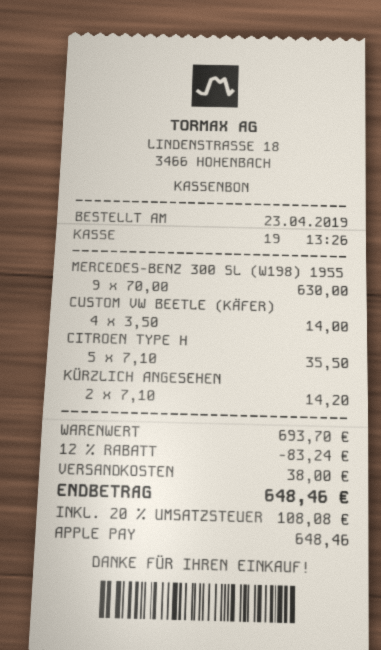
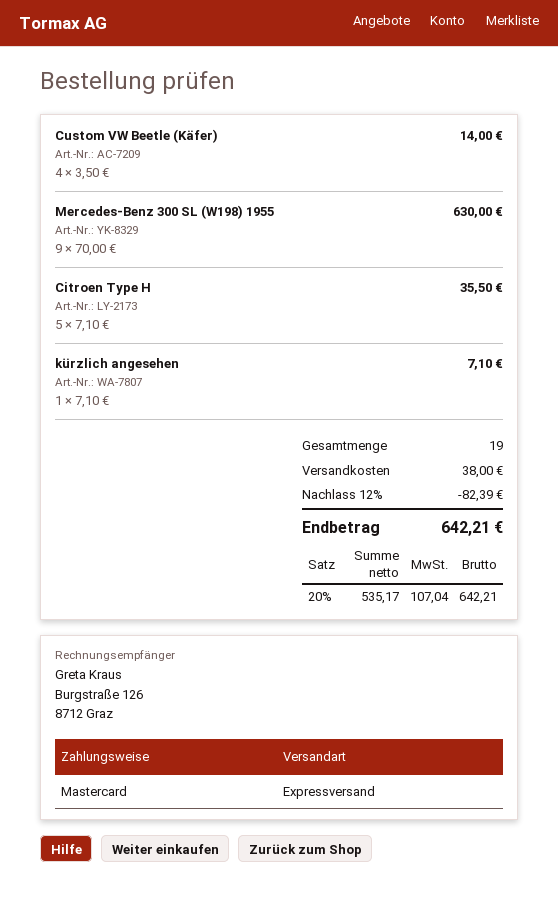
payment method: Apple Pay -> Mastercard
KÜRZLICH ANGESEHEN: 2 x 7.10 = 14.20 -> 1 x 7.10 = 7.10
discount: 12% = 83.24 -> 12% = 82.39
tax: 20% = 108.08 -> 20% = 107.04
total: 648.46 -> 642.21

